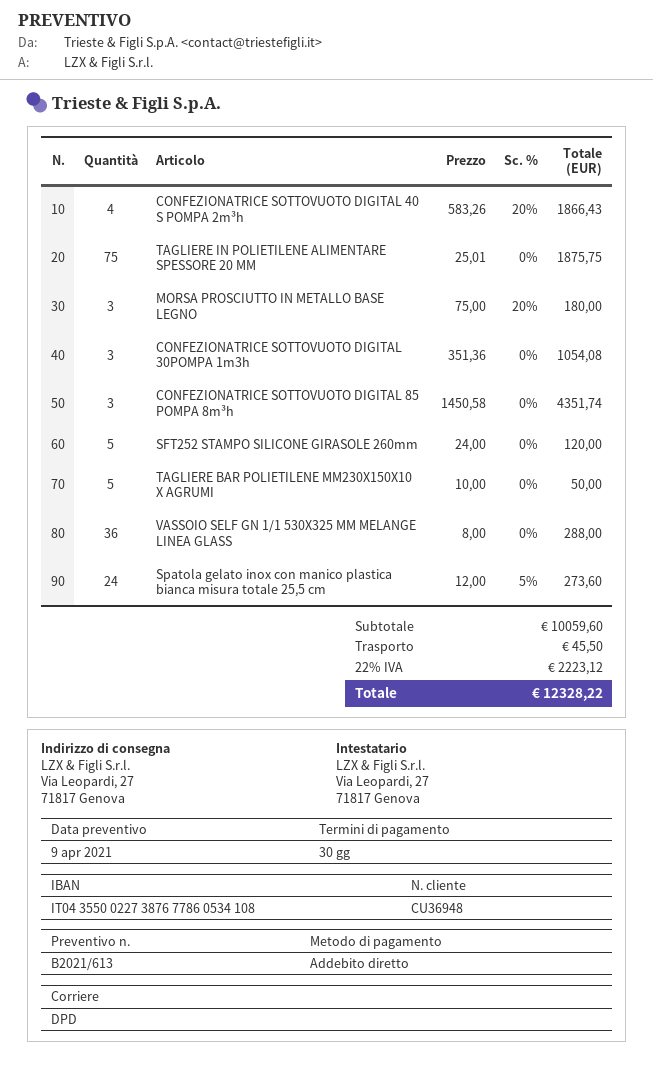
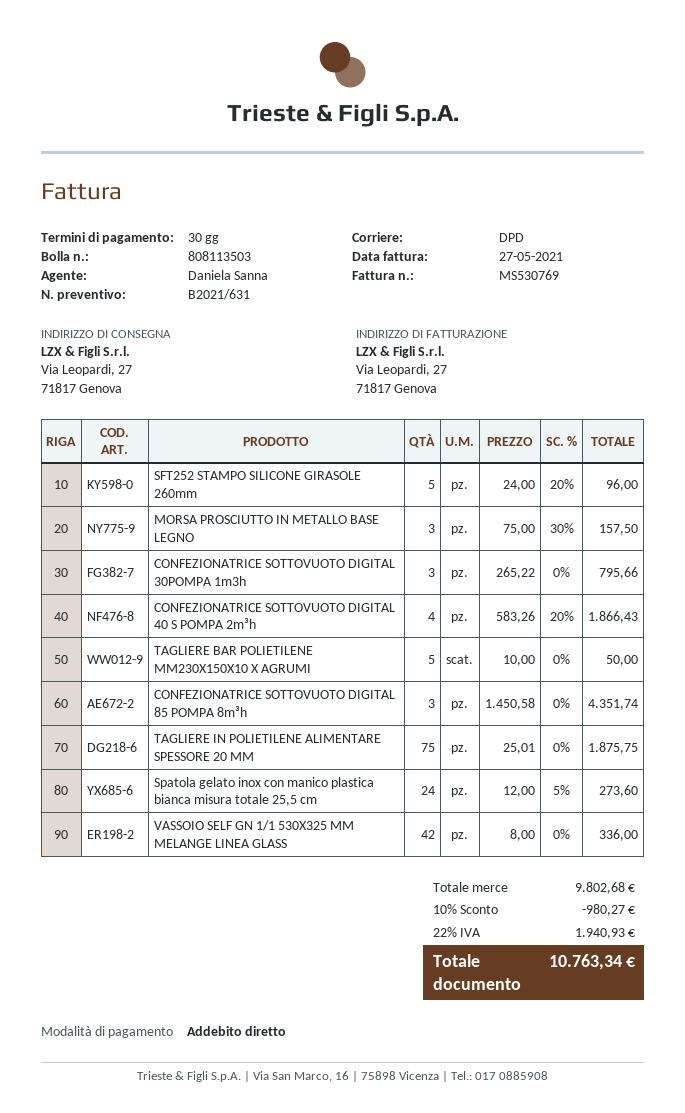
quote number: B2021/613 -> B2021/631
MORSA PROSCIUTTO IN METALLO BASE LEGNO: 3 x 75.00 - 20% = 180.00 -> 3 x 75.00 - 30% = 157.50
CONFEZIONATRICE SOTTOVUOTO DIGITAL 30POMPA 1m3h: 3 x 351.36 = 1054.08 -> 3 x 265.22 = 795.66
SFT252 STAMPO SILICONE GIRASOLE 260mm: 5 x 24.00 = 120.00 -> 5 x 24.00 - 20% = 96.00
VASSOIO SELF GN 1/1 530X325 MM MELANGE LINEA GLASS: 36 x 8.00 = 288.00 -> 42 x 8.00 = 336.00
subtotal: 10059.60 -> 9802.68
discount: none -> 10% = 980.27
shipping: 45.50 -> none
tax: 22% = 2223.12 -> 22% = 1940.93
total: 12328.22 -> 10763.34

